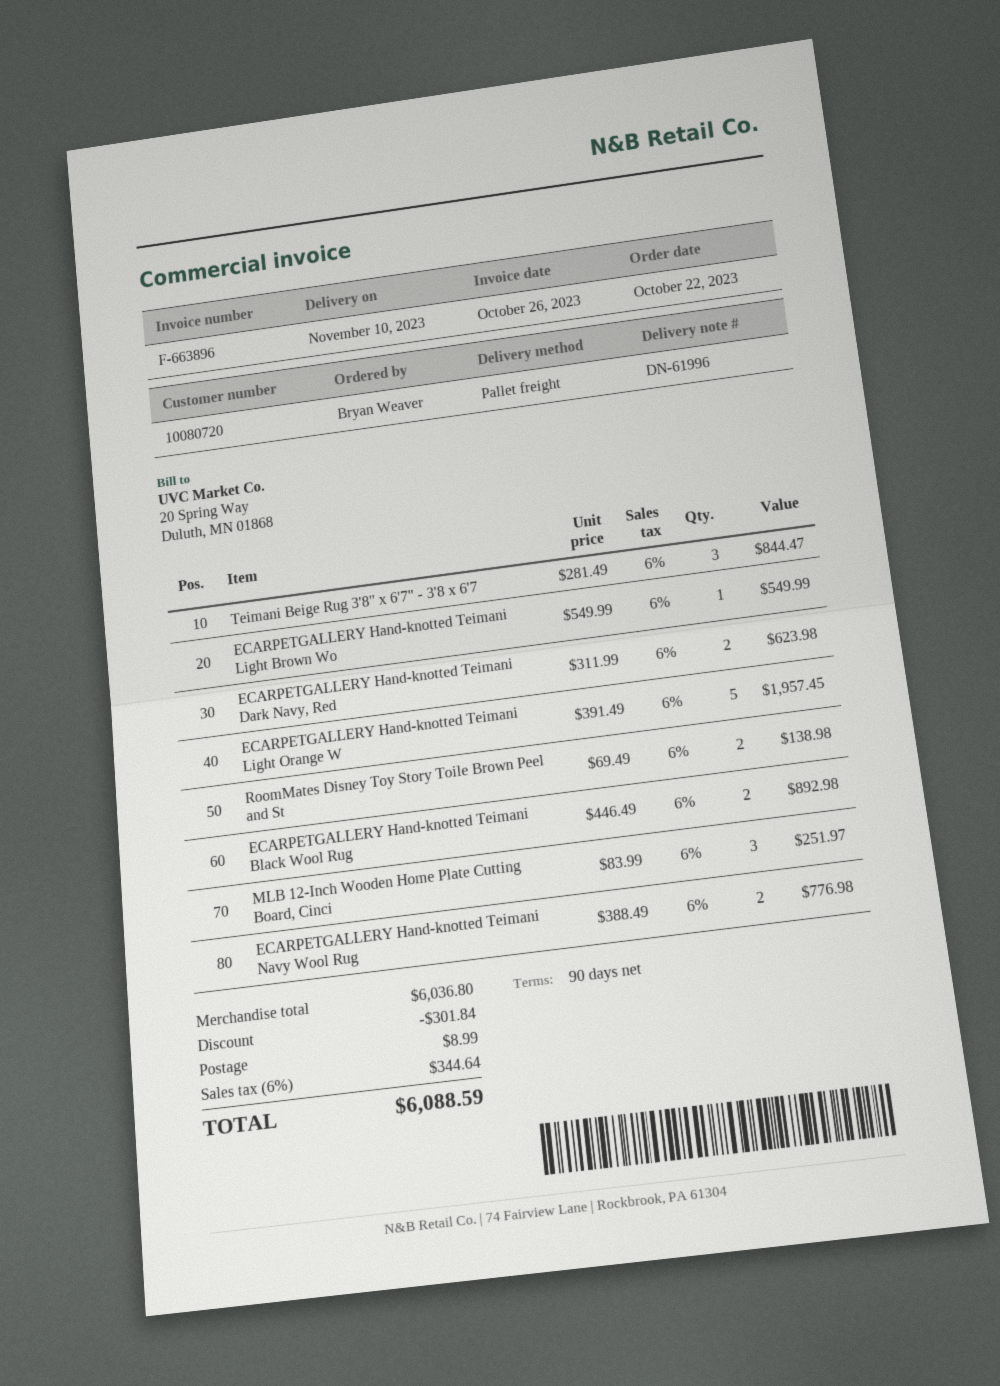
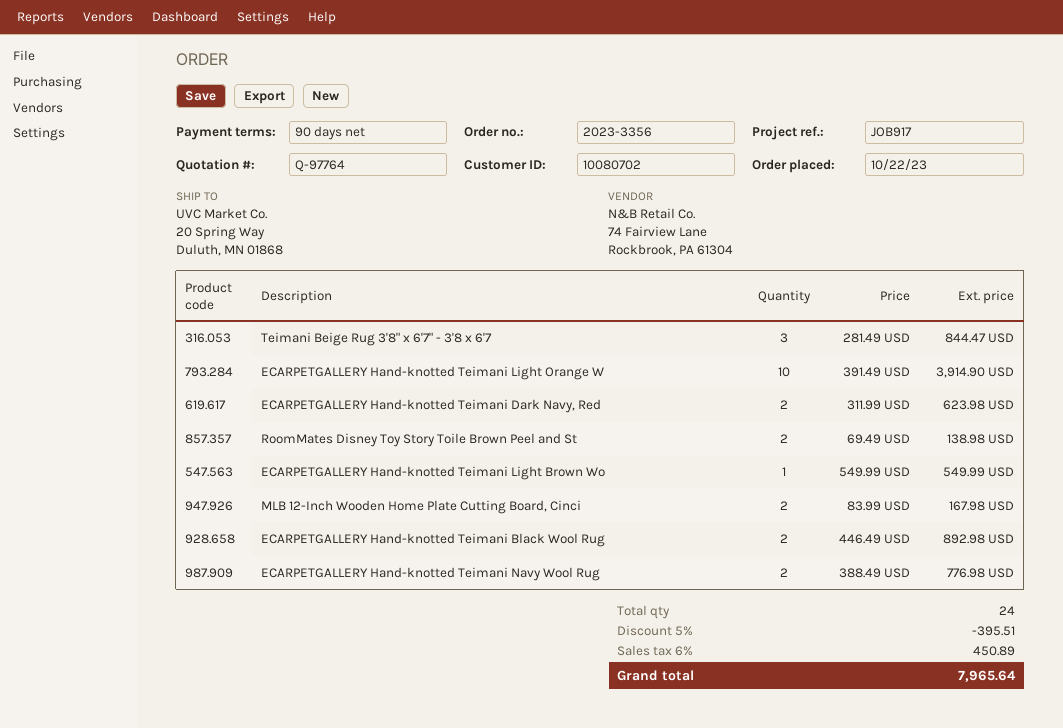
customer number: 10080720 -> 10080702
ECARPETGALLERY Hand-knotted Teimani Light Orange W: 5 x 391.49 = 1957.45 -> 10 x 391.49 = 3914.90
MLB 12-Inch Wooden Home Plate Cutting Board, Cinci: 3 x 83.99 = 251.97 -> 2 x 83.99 = 167.98
discount: 301.84 -> 395.51
shipping: 8.99 -> none
tax: 6% = 344.64 -> 6% = 450.89
total: 6088.59 -> 7965.64

